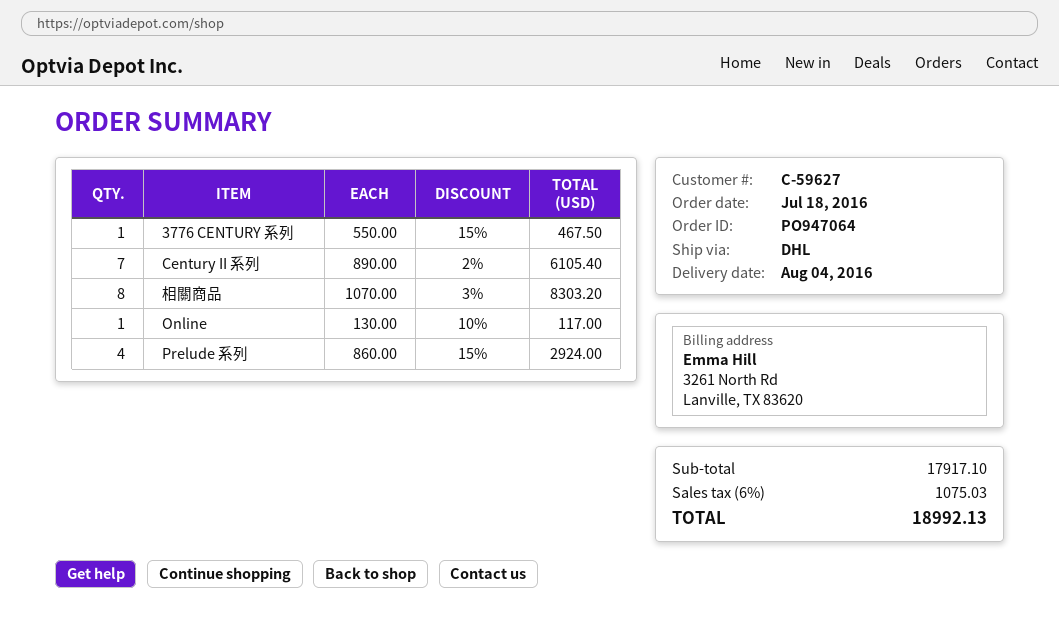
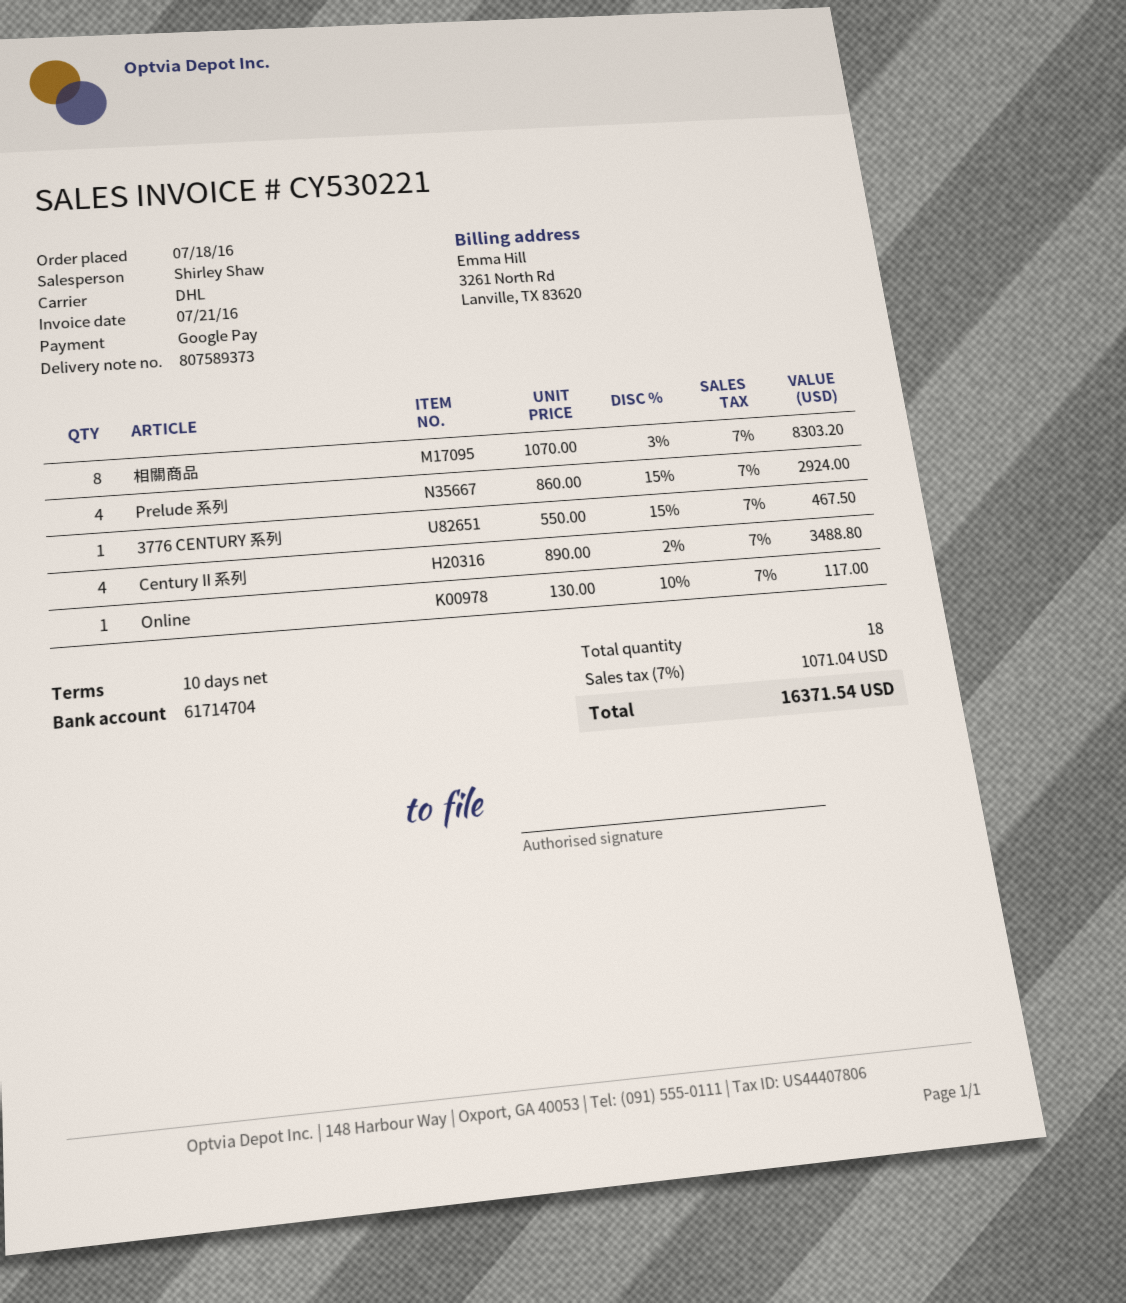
Century II 系列: 7 x 890.00 - 2% = 6105.40 -> 4 x 890.00 - 2% = 3488.80
tax: 6% = 1075.03 -> 7% = 1071.04
total: 18992.13 -> 16371.54

